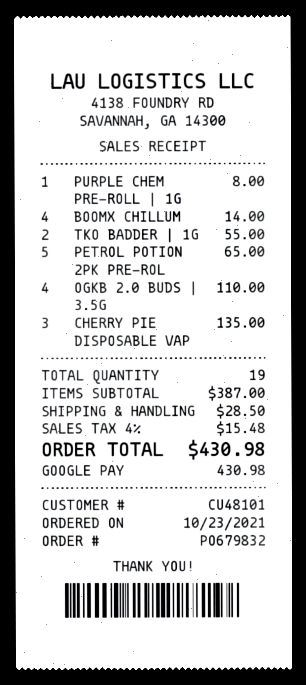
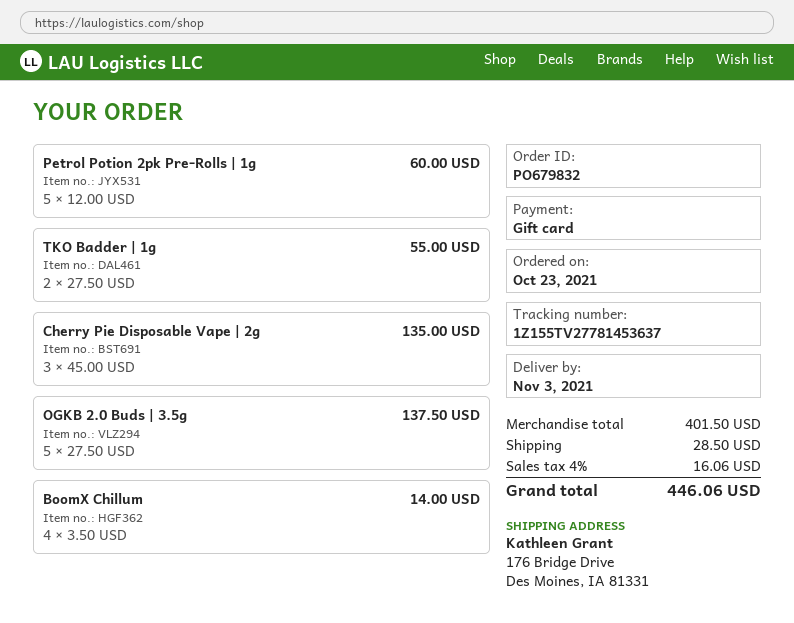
payment method: Google Pay -> gift card
PURPLE CHEM PRE-ROLL | 1G: 1 for 8.00 -> none
PETROL POTION 2PK PRE-ROL: 5 for 65.00 -> 5 for 60.00
OGKB 2.0 BUDS | 3.5G: 4 for 110.00 -> 5 for 137.50
subtotal: 387.00 -> 401.50
tax: 4% = 15.48 -> 4% = 16.06
total: 430.98 -> 446.06

